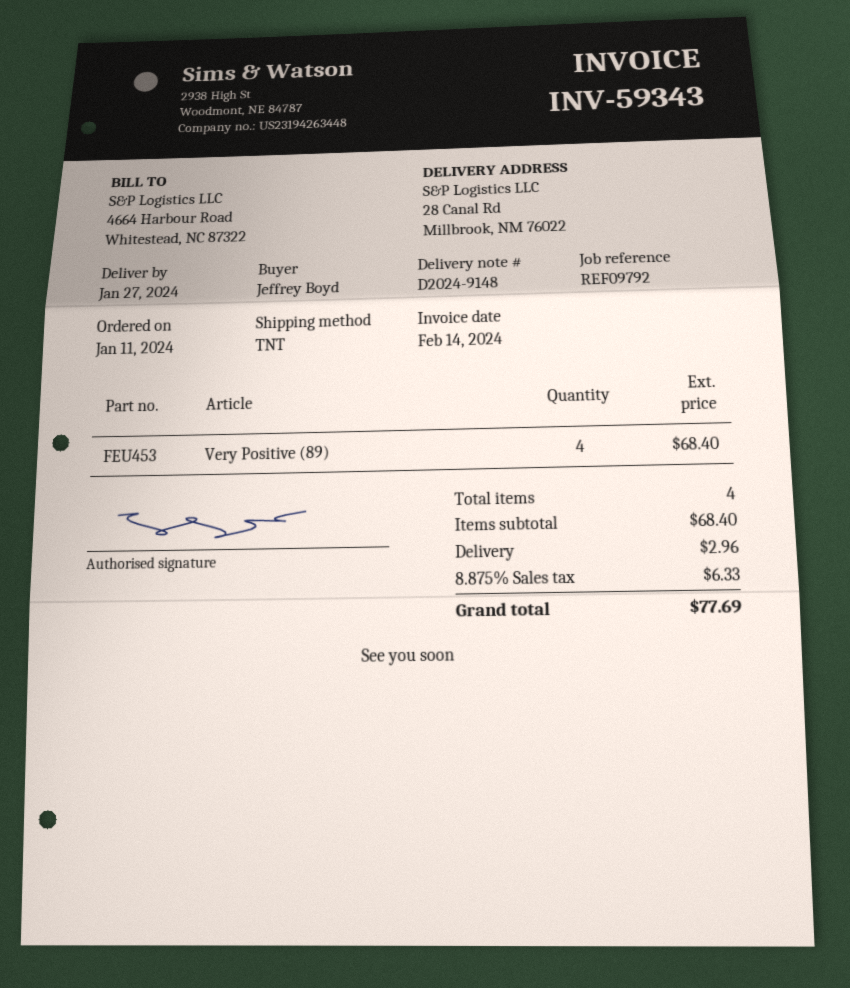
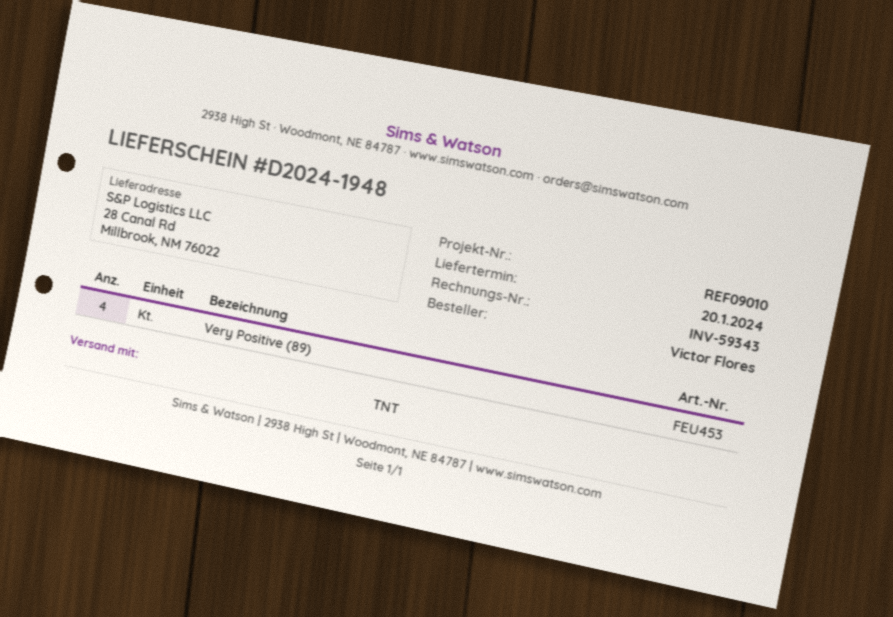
delivery note number: D2024-9148 -> D2024-1948
delivery date: 2024-01-27 -> 2024-01-20
reference: REF09792 -> REF09010
ordered by: Jeffrey Boyd -> Victor Flores

